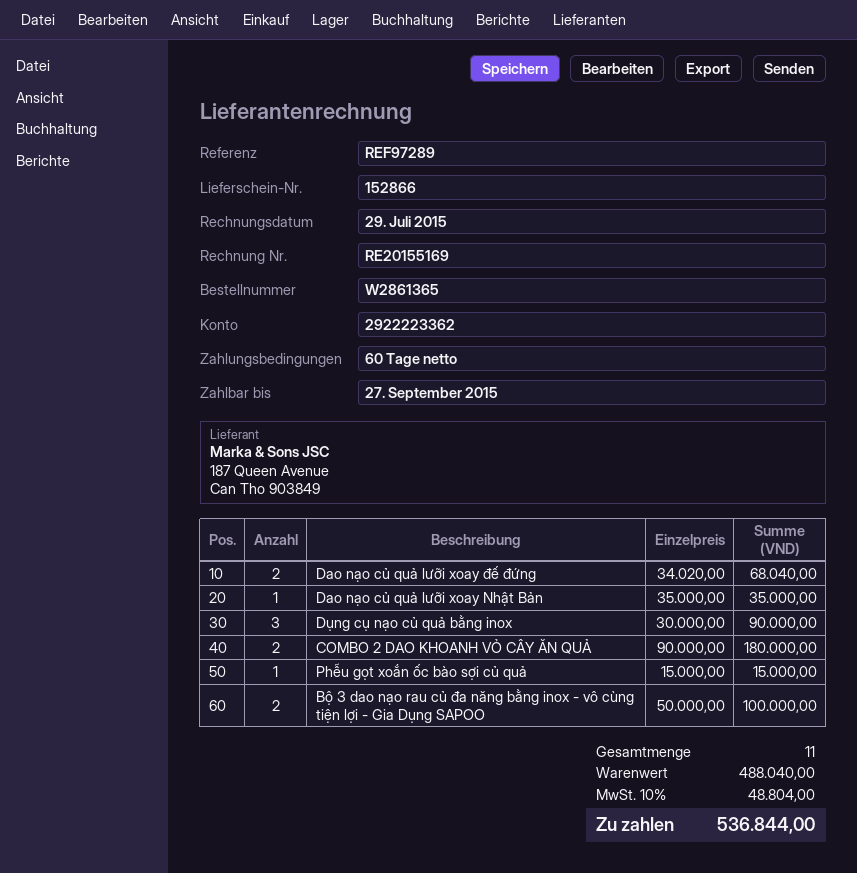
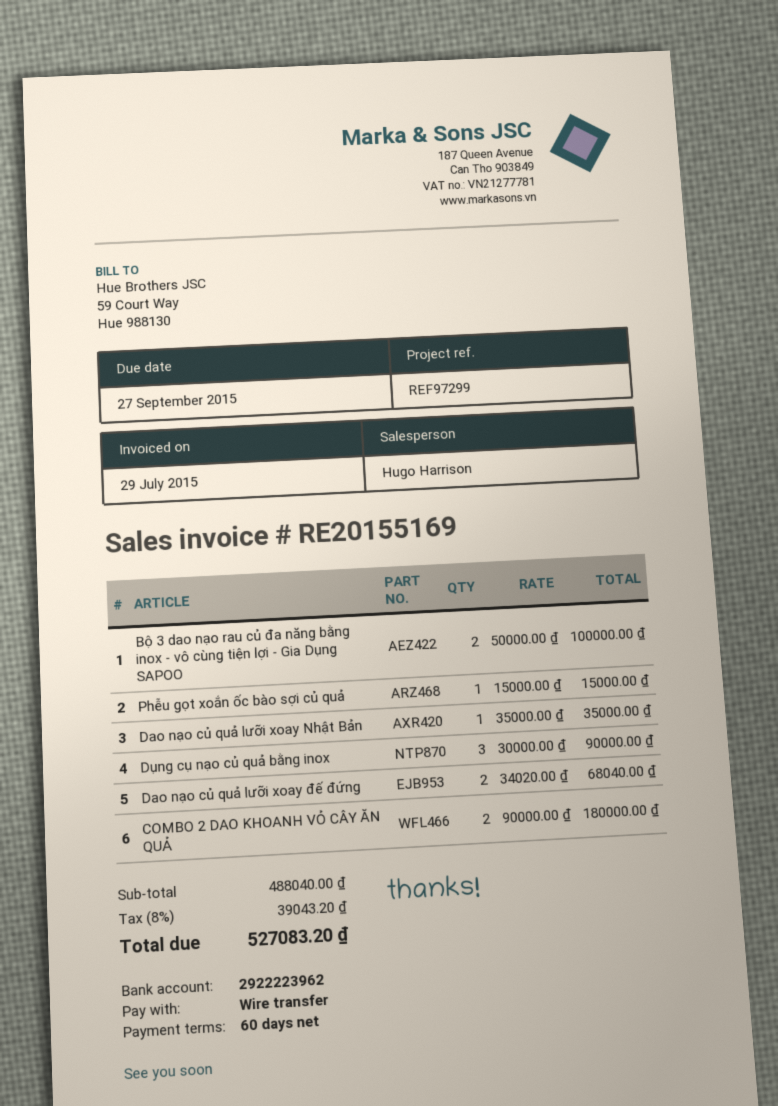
reference: REF97289 -> REF97299
bank account: 2922223362 -> 2922223962
tax: 10% = 48804.00 -> 8% = 39043.20
total: 536844.00 -> 527083.20

